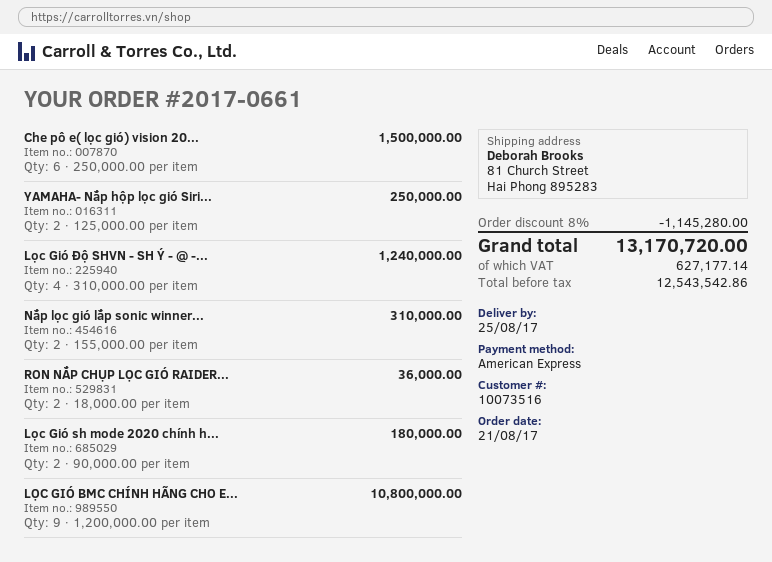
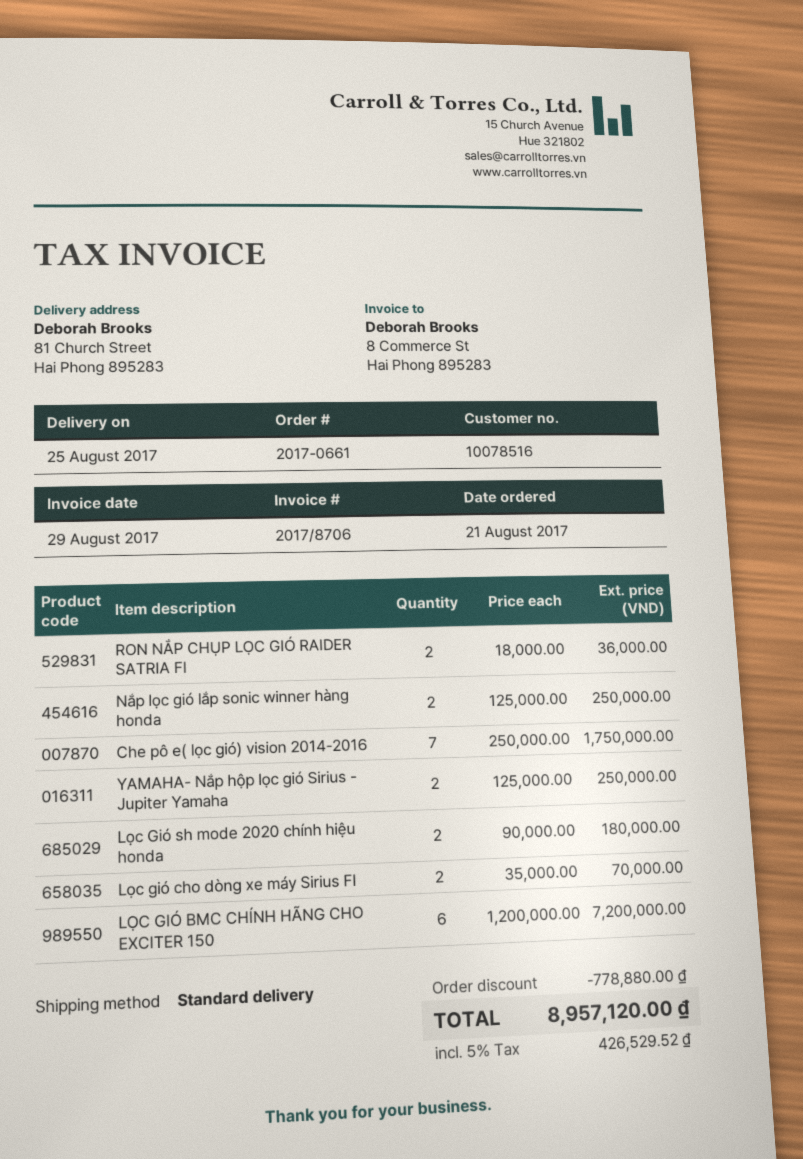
customer number: 10073516 -> 10078516
Che pô e( lọc gió) vision 20...: 6 x 250000.00 = 1500000.00 -> 7 x 250000.00 = 1750000.00
Lọc Gió Độ SHVN - SH Ý - @ -...: 4 x 310000.00 = 1240000.00 -> none
Nắp lọc gió lắp sonic winner...: 2 x 155000.00 = 310000.00 -> 2 x 125000.00 = 250000.00
LỌC GIÓ BMC CHÍNH HÃNG CHO E...: 9 x 1200000.00 = 10800000.00 -> 6 x 1200000.00 = 7200000.00
Lọc gió cho dòng xe máy Sirius FI: none -> 2 x 35000.00 = 70000.00
discount: 1145280.00 -> 778880.00
tax: 627177.14 -> 426529.52
total: 13170720.00 -> 8957120.00

